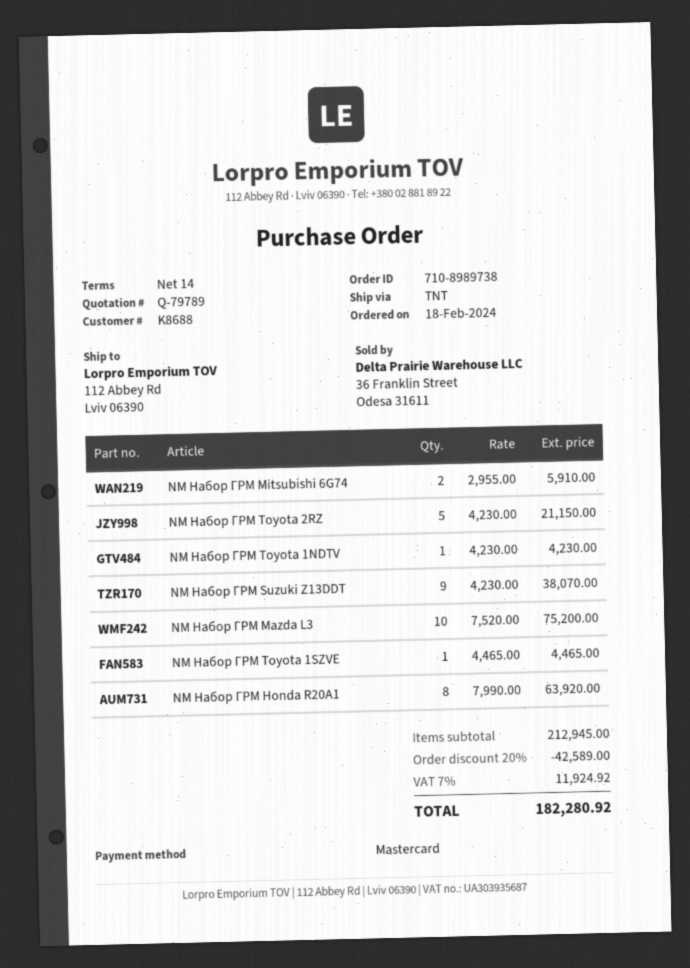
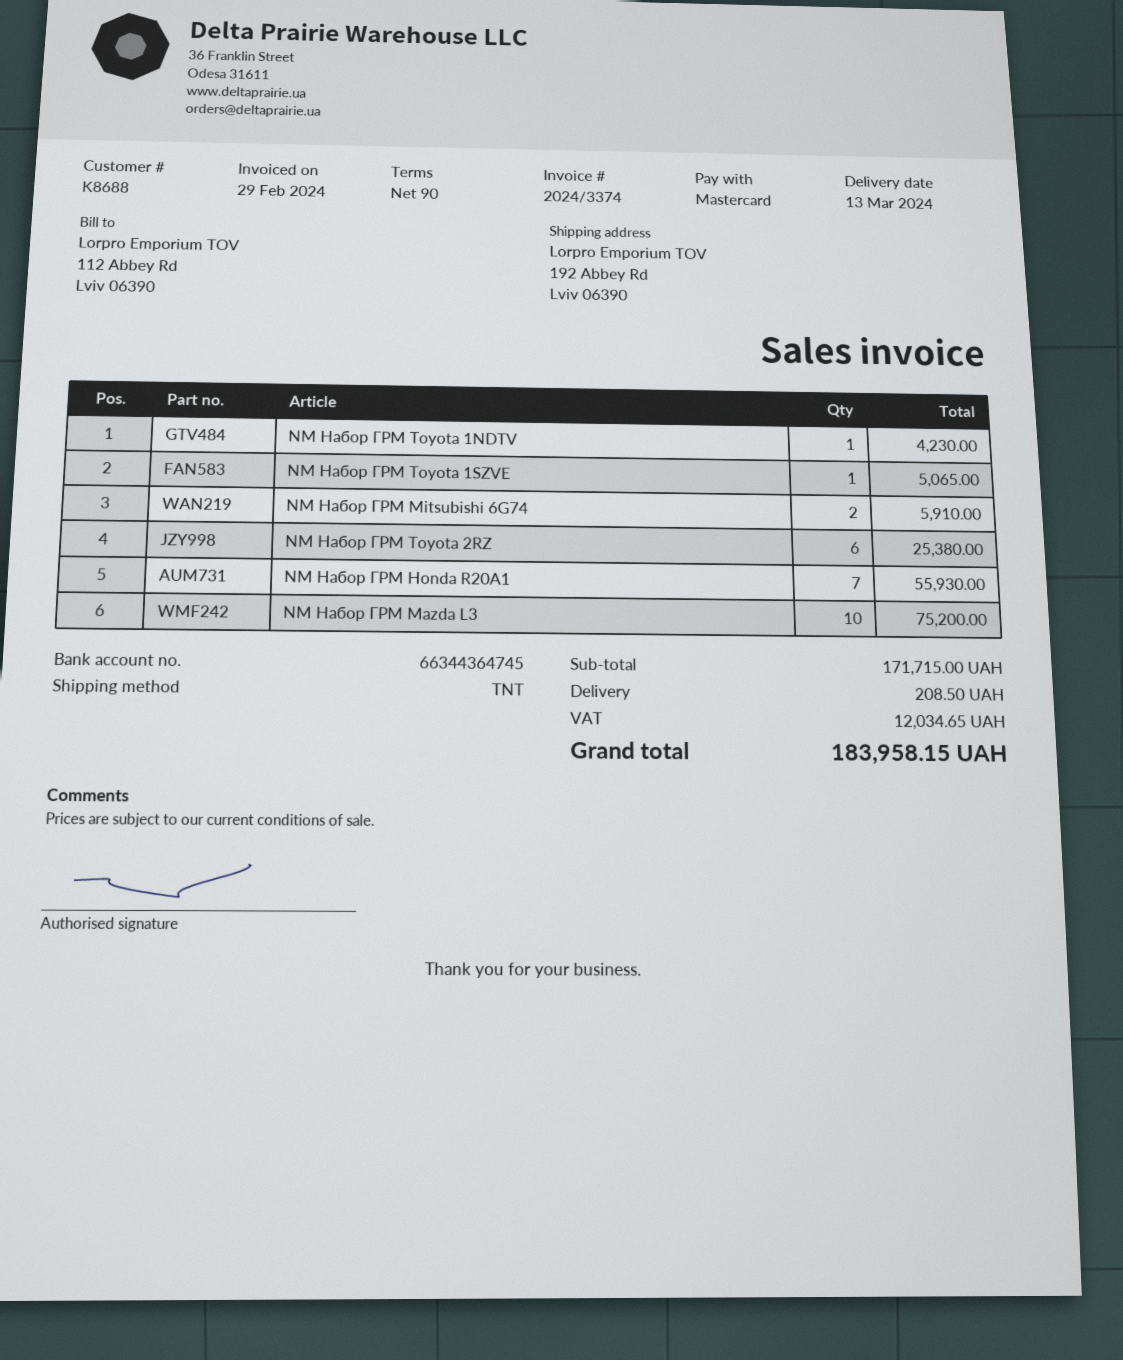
payment terms: 14 days -> 90 days
ship to: 112 Abbey Rd, Lviv 06390 -> 192 Abbey Rd, Lviv 06390
NM Набор ГРМ Toyota 2RZ: 5 for 21150.00 -> 6 for 25380.00
NM Набор ГРМ Suzuki Z13DDT: 9 for 38070.00 -> none
NM Набор ГРМ Toyota 1SZVE: 1 for 4465.00 -> 1 for 5065.00
NM Набор ГРМ Honda R20A1: 8 for 63920.00 -> 7 for 55930.00
subtotal: 212945.00 -> 171715.00
discount: 20% = 42589.00 -> none
shipping: none -> 208.50
tax: 11924.92 -> 12034.65
total: 182280.92 -> 183958.15

